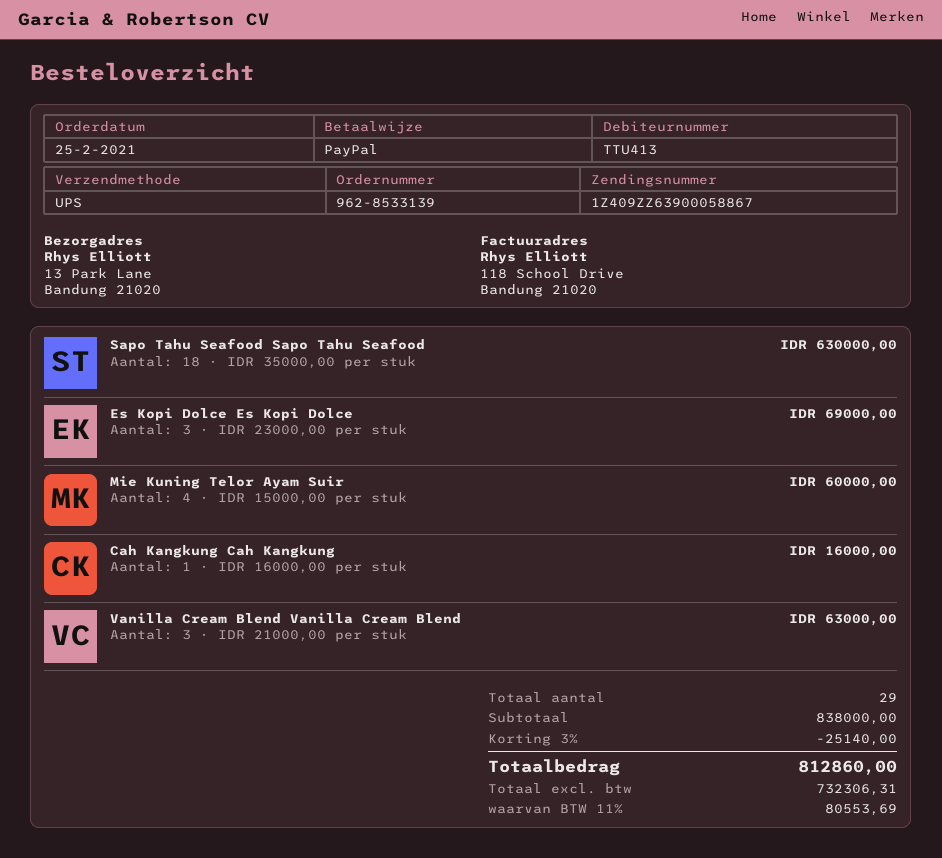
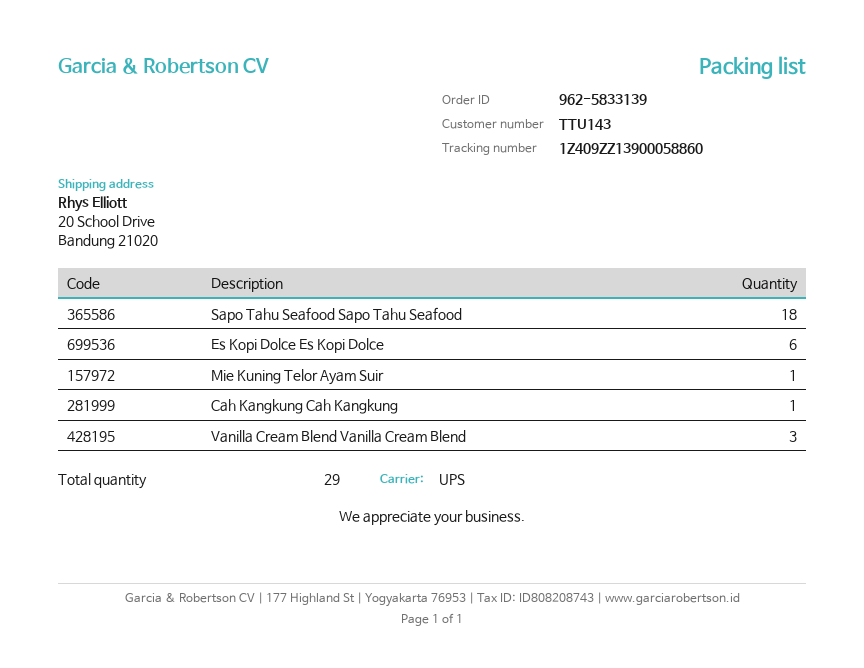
order number: 962-8533139 -> 962-5833139
customer number: TTU413 -> TTU143
tracking number: 1Z409ZZ63900058867 -> 1Z409ZZ13900058860
ship to: 13 Park Lane, Bandung 21020 -> 20 School Drive, Bandung 21020
Es Kopi Dolce Es Kopi Dolce: 3 -> 6
Mie Kuning Telor Ayam Suir: 4 -> 1

